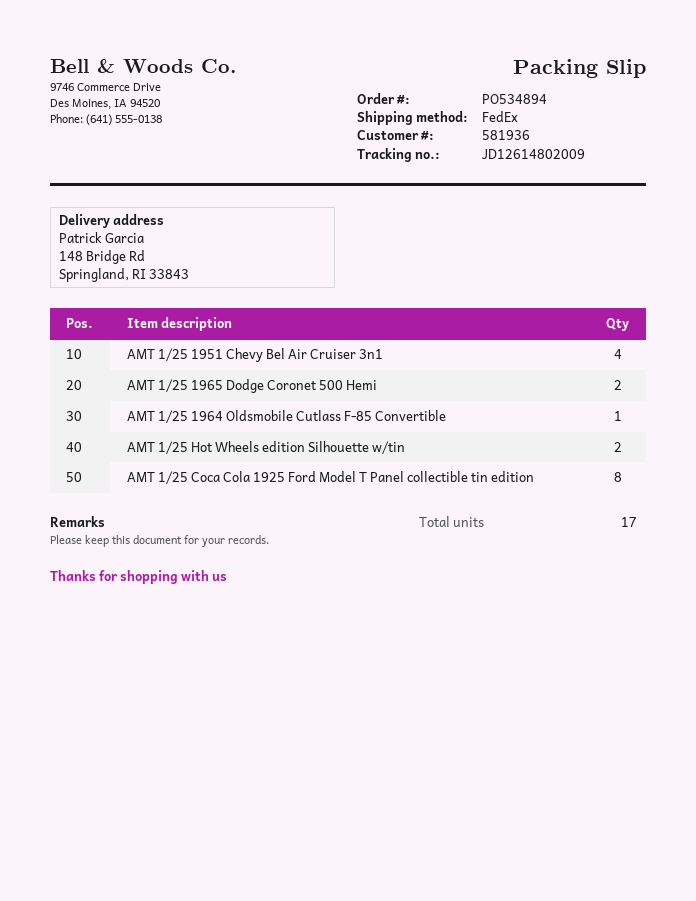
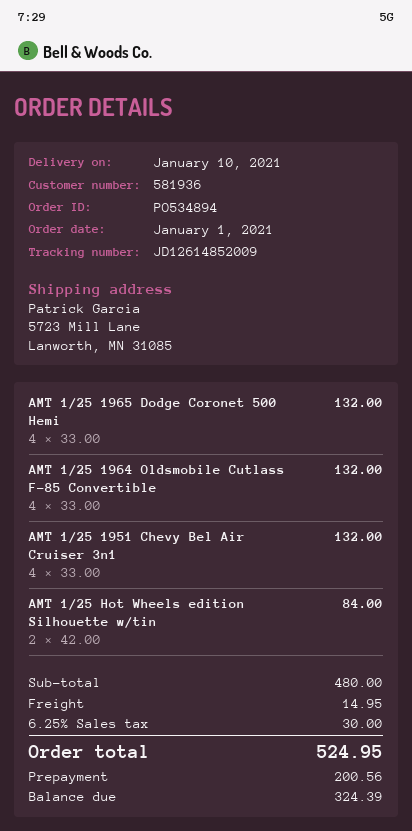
tracking number: JD12614802009 -> JD12614852009
ship to: 148 Bridge Rd, Springland, RI 33843 -> 5723 Mill Lane, Lanworth, MN 31085
AMT 1/25 1965 Dodge Coronet 500 Hemi: 2 -> 4
AMT 1/25 1964 Oldsmobile Cutlass F-85 Convertible: 1 -> 4
AMT 1/25 Coca Cola 1925 Ford Model T Panel collectible tin edition: 8 -> none

